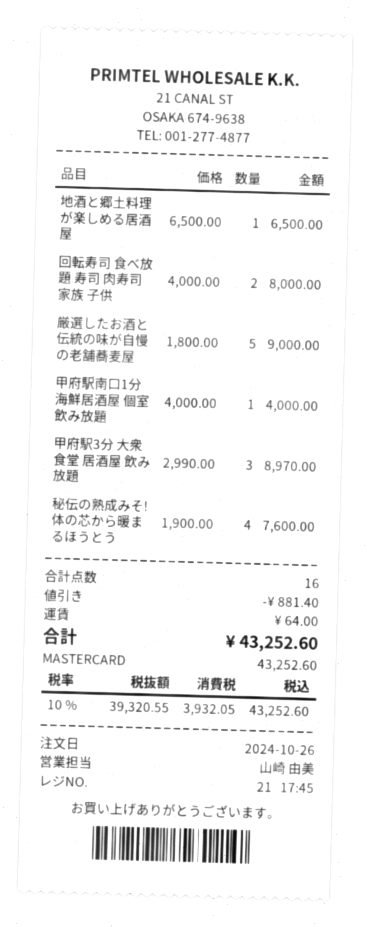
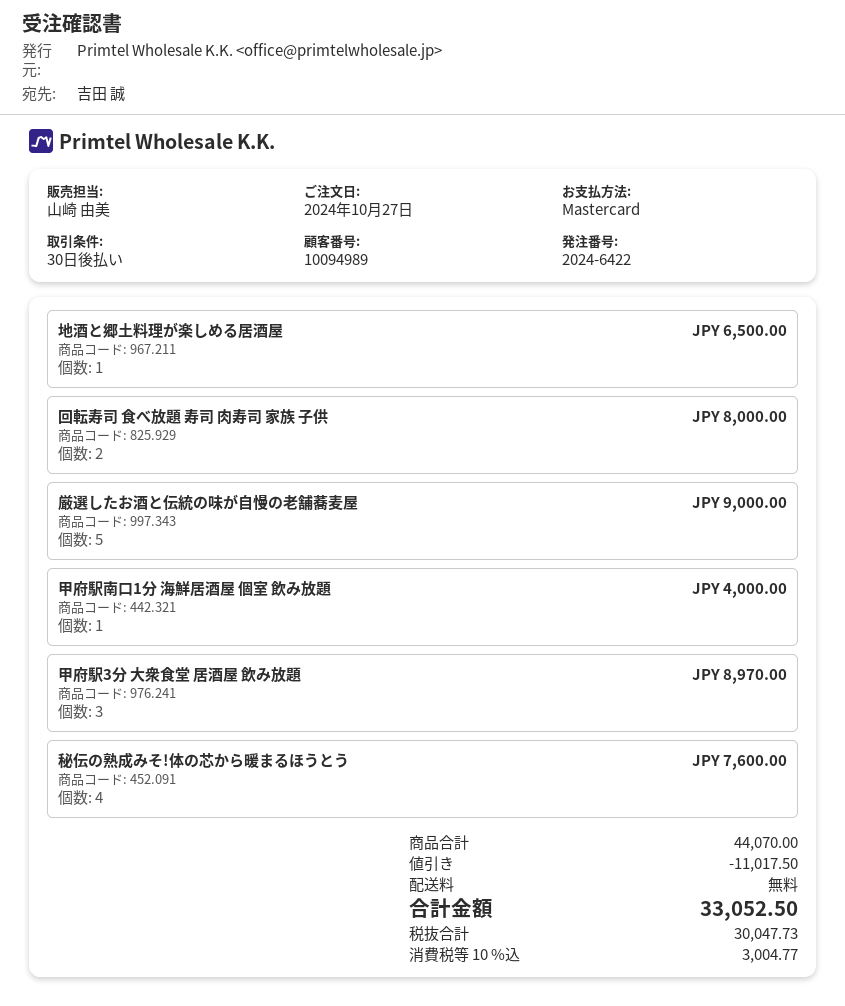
order date: 2024-10-26 -> 2024-10-27
discount: 881.40 -> 11017.50
shipping: 64.00 -> 0.00
net: 39320.55 -> 30047.73
tax: 10% = 3932.05 -> 10% = 3004.77
total: 43252.60 -> 33052.50

